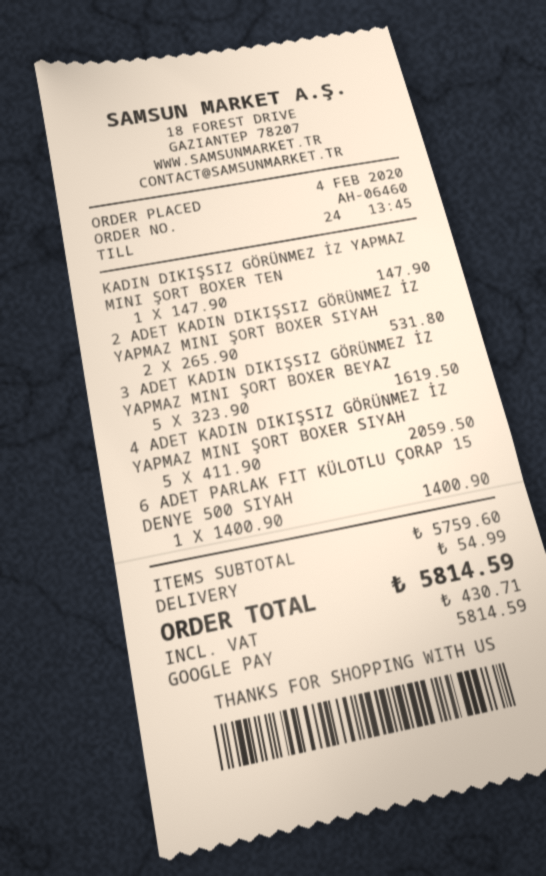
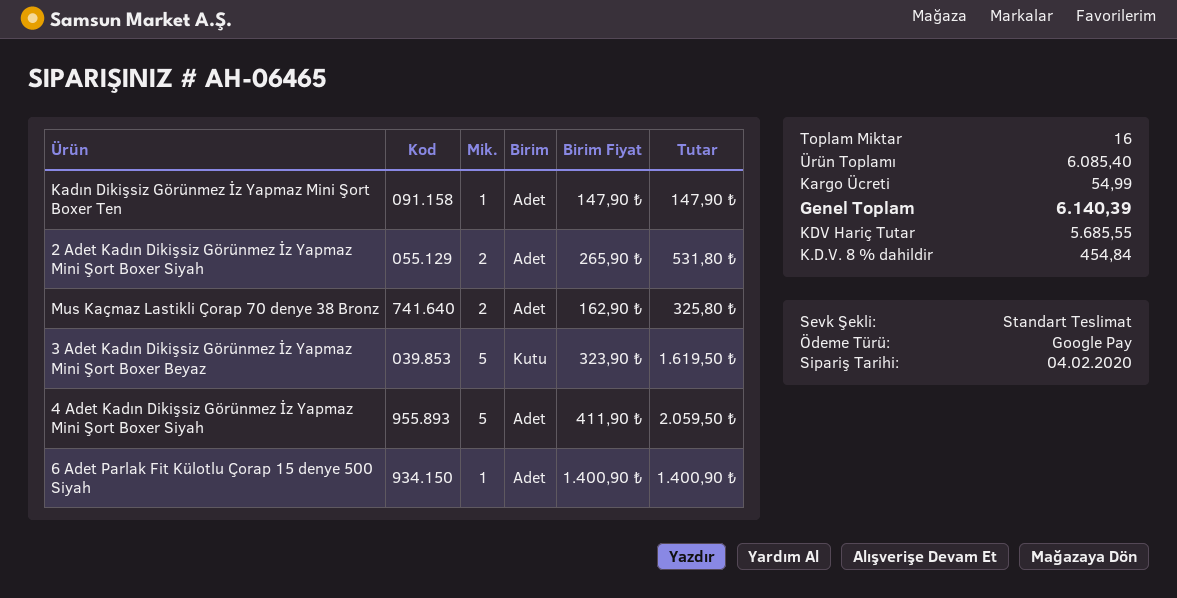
order number: AH-06460 -> AH-06465
Mus Kaçmaz Lastikli Çorap 70 denye 38 Bronz: none -> 2 x 162.90 = 325.80
subtotal: 5759.60 -> 6085.40
tax: 430.71 -> 454.84
total: 5814.59 -> 6140.39

